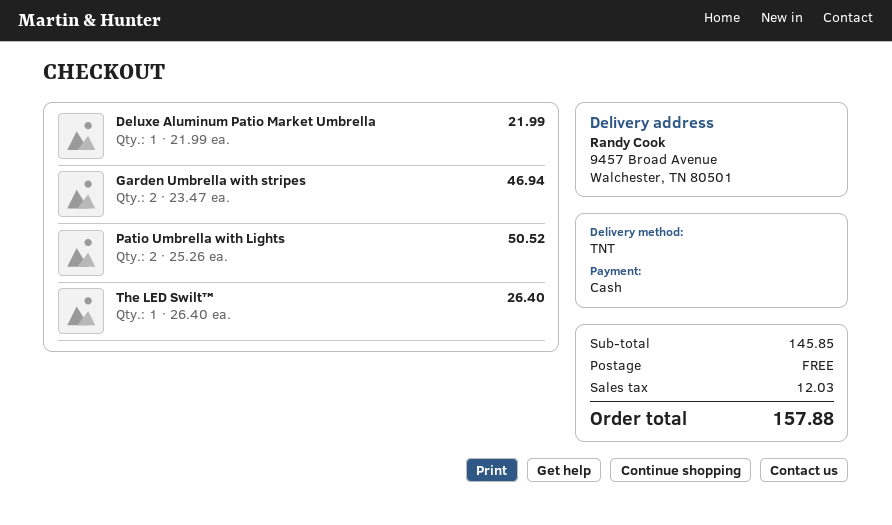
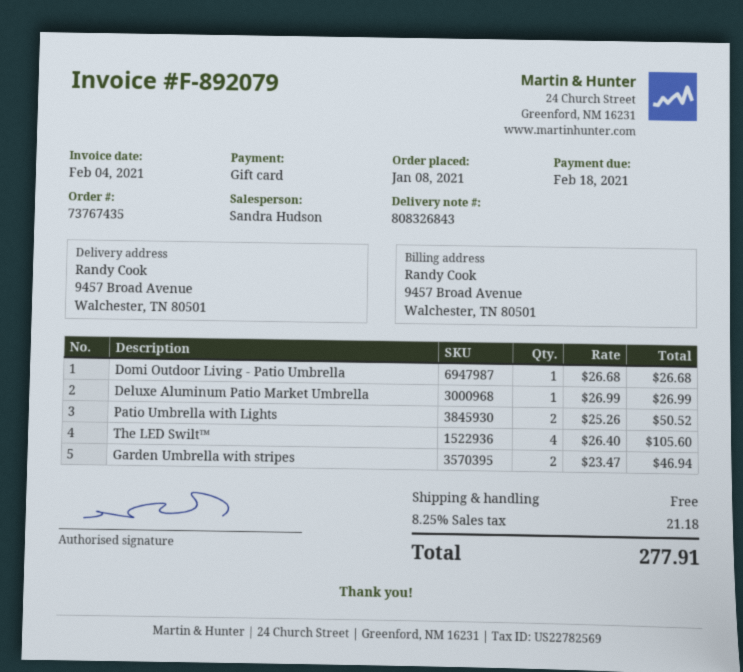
payment method: cash -> gift card
Deluxe Aluminum Patio Market Umbrella: 1 x 21.99 = 21.99 -> 1 x 26.99 = 26.99
The LED Swilt™: 1 x 26.40 = 26.40 -> 4 x 26.40 = 105.60
Domi Outdoor Living - Patio Umbrella: none -> 1 x 26.68 = 26.68
tax: 12.03 -> 21.18
total: 157.88 -> 277.91

